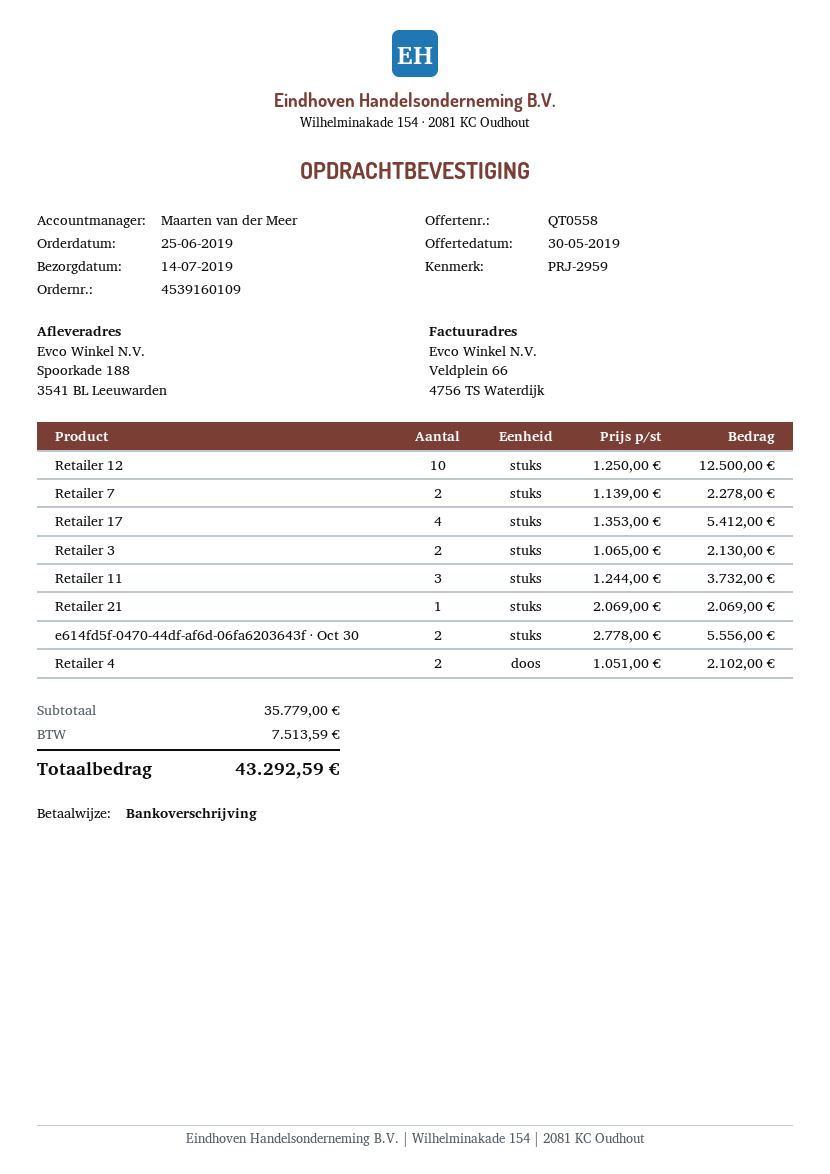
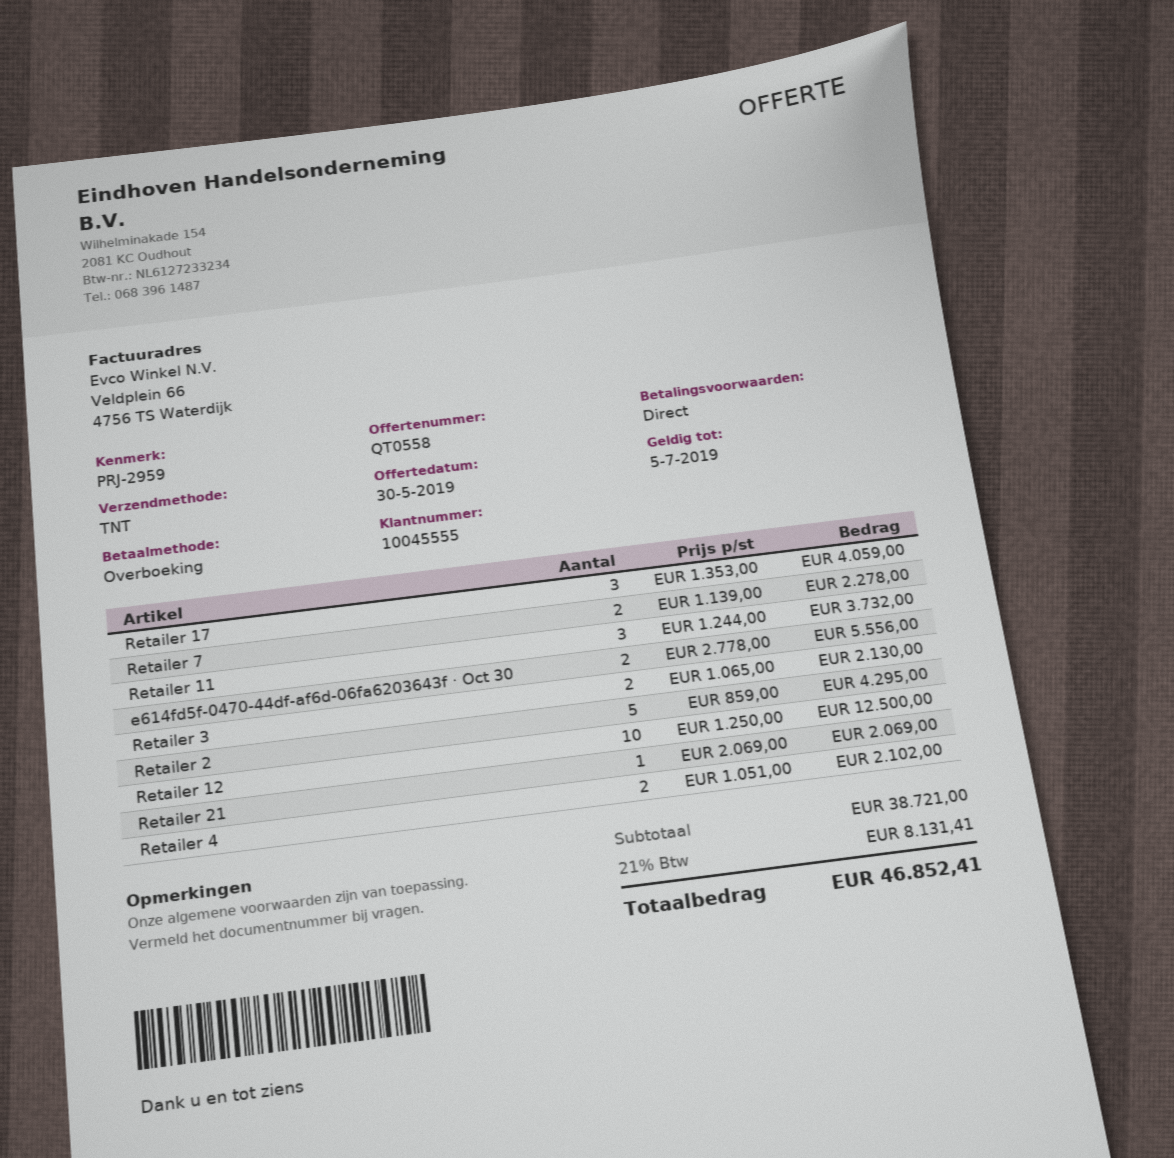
Retailer 17: 4 x 1353.00 = 5412.00 -> 3 x 1353.00 = 4059.00
Retailer 2: none -> 5 x 859.00 = 4295.00
subtotal: 35779.00 -> 38721.00
tax: 7513.59 -> 8131.41
total: 43292.59 -> 46852.41

